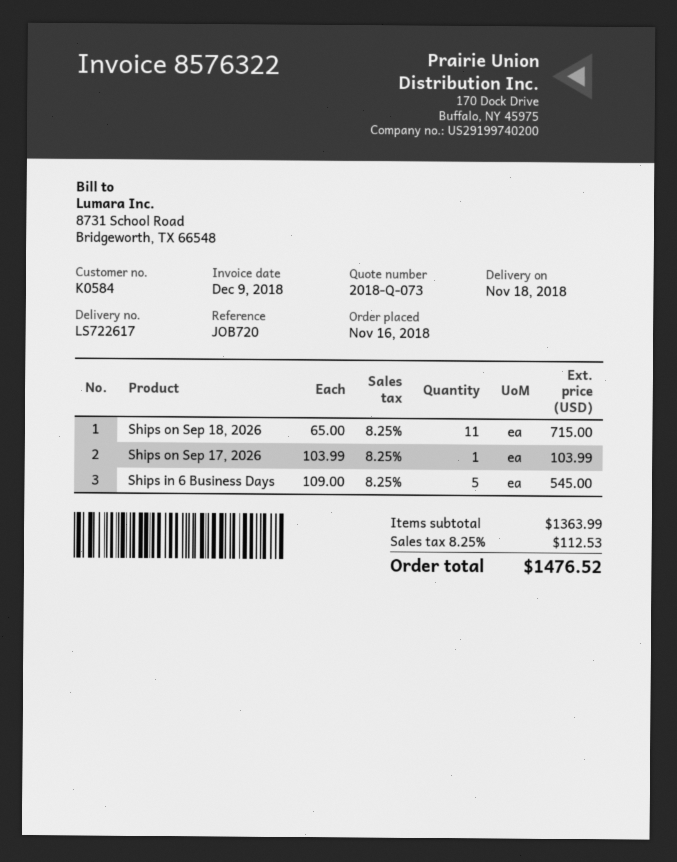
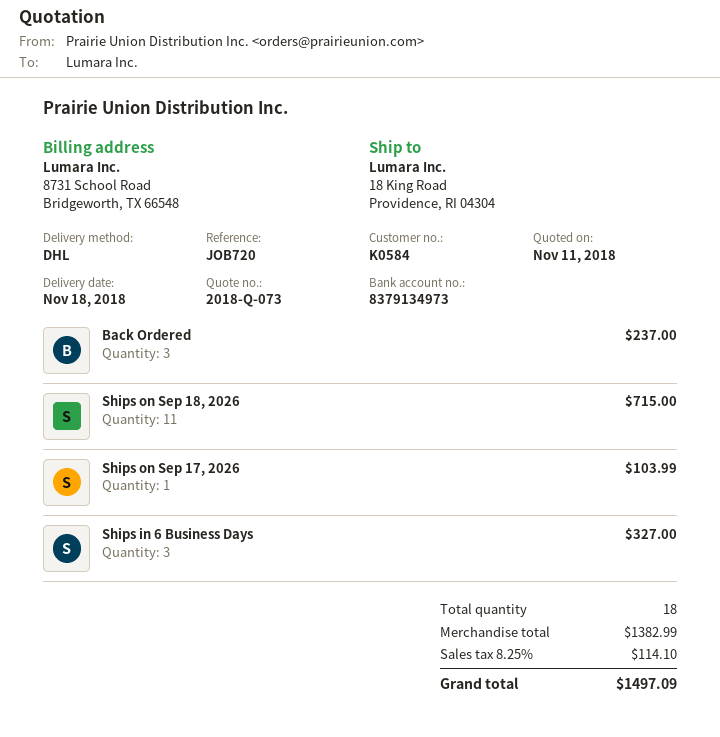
Ships in 6 Business Days: 5 for 545.00 -> 3 for 327.00
Back Ordered: none -> 3 for 237.00
subtotal: 1363.99 -> 1382.99
tax: 8.25% = 112.53 -> 8.25% = 114.10
total: 1476.52 -> 1497.09

